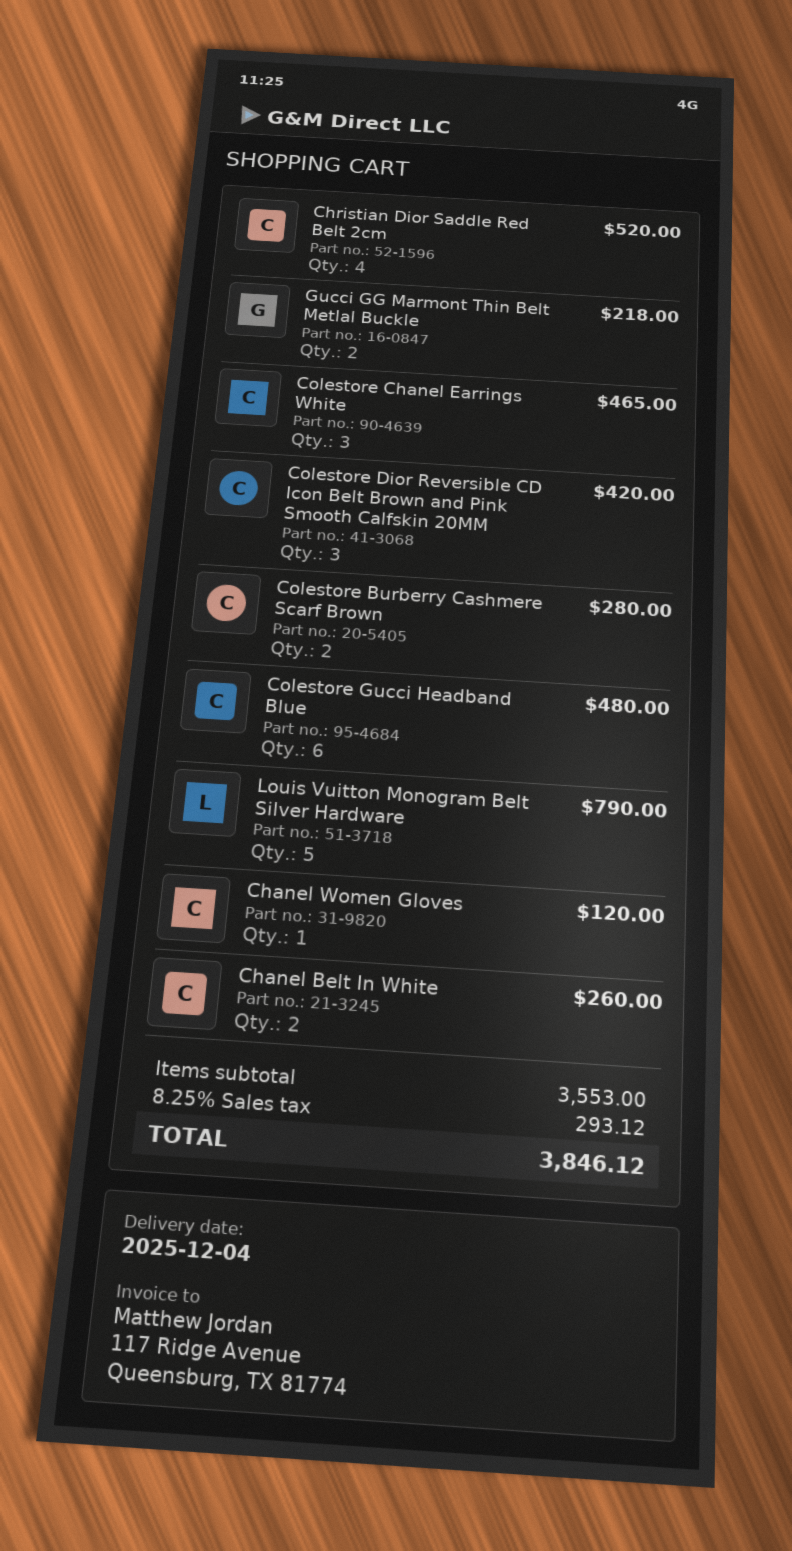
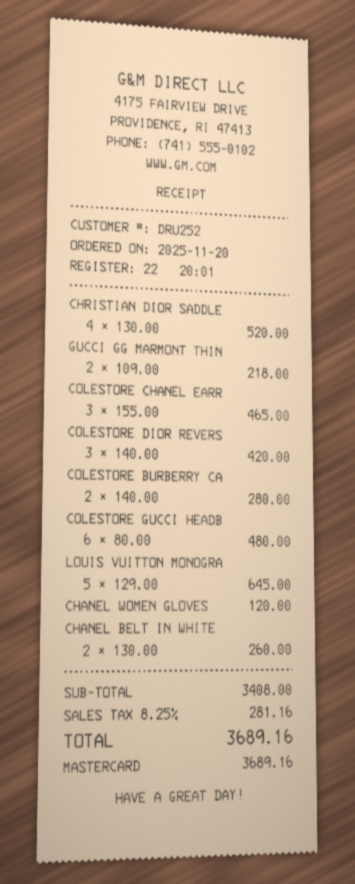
Louis Vuitton Monogram Belt Silver Hardware: 5 for 790.00 -> 5 for 645.00
subtotal: 3553.00 -> 3408.00
tax: 8.25% = 293.12 -> 8.25% = 281.16
total: 3846.12 -> 3689.16

